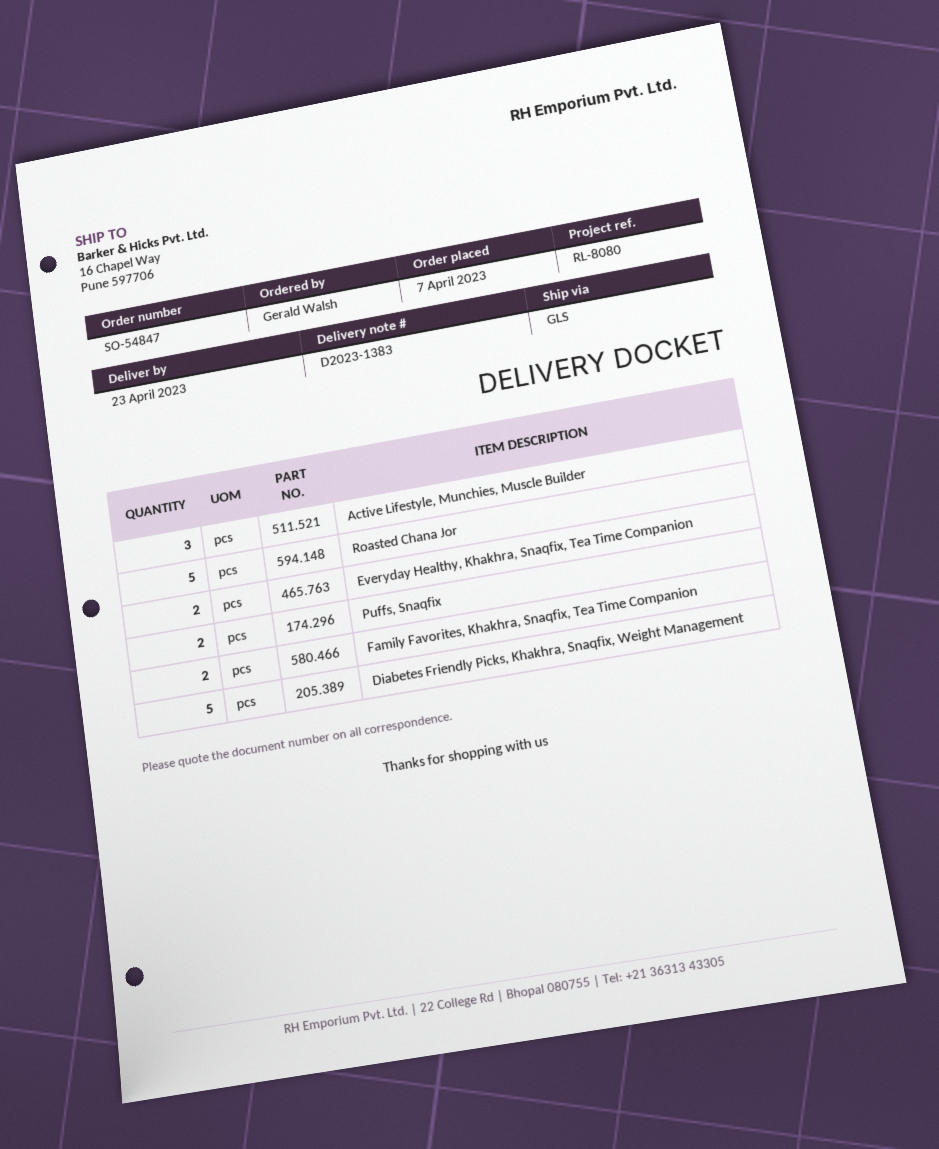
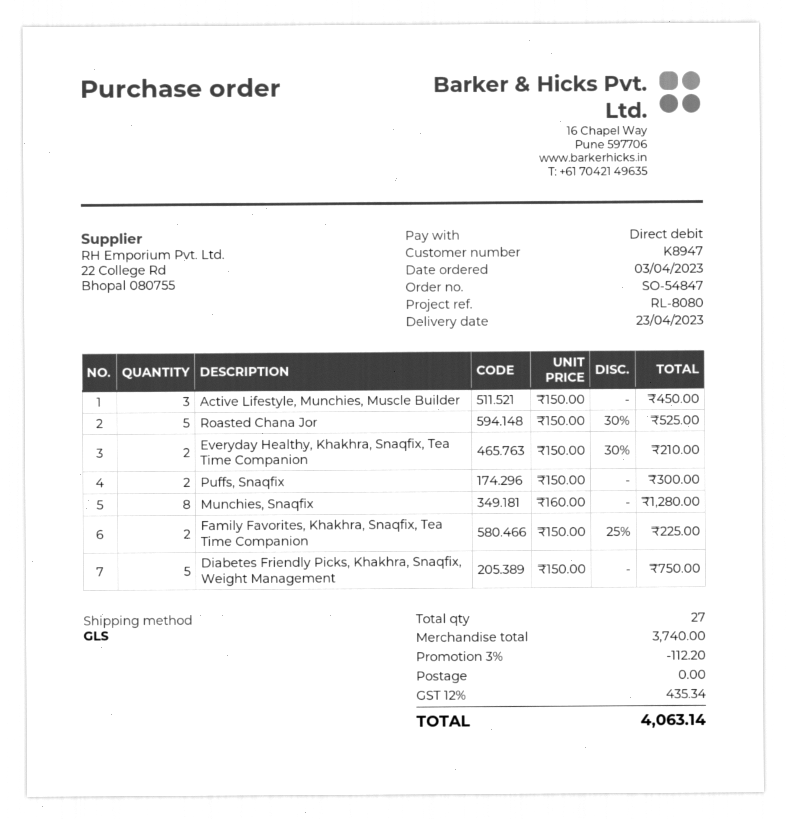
order date: 2023-04-07 -> 2023-04-03
Munchies, Snaqfix: none -> 8

